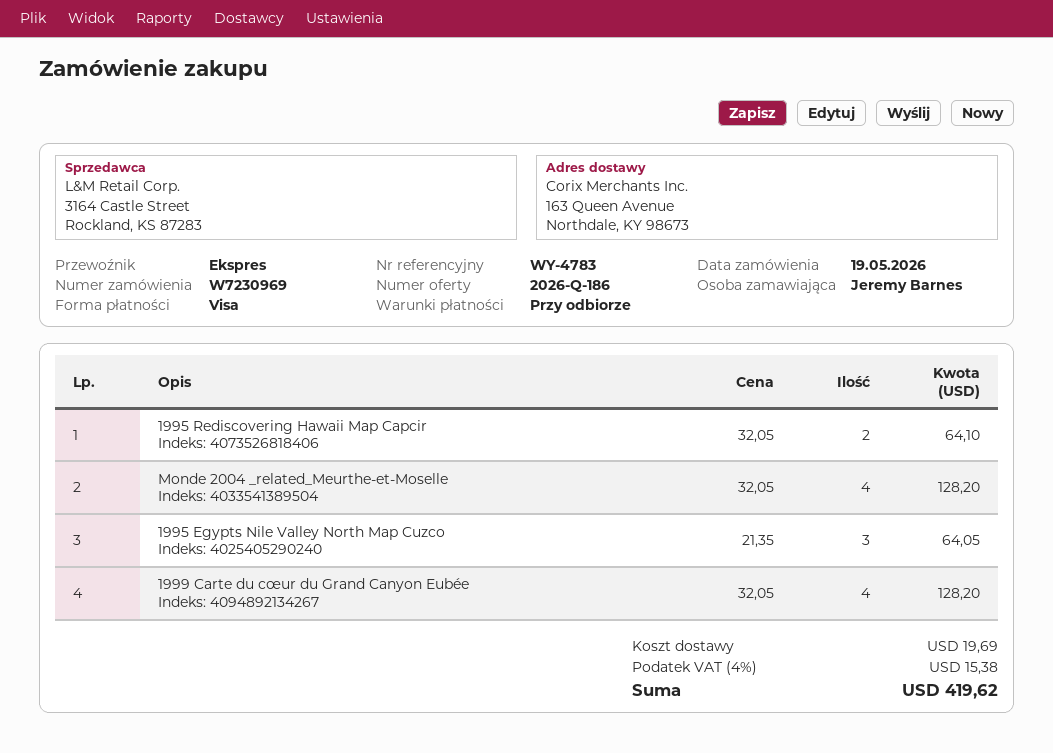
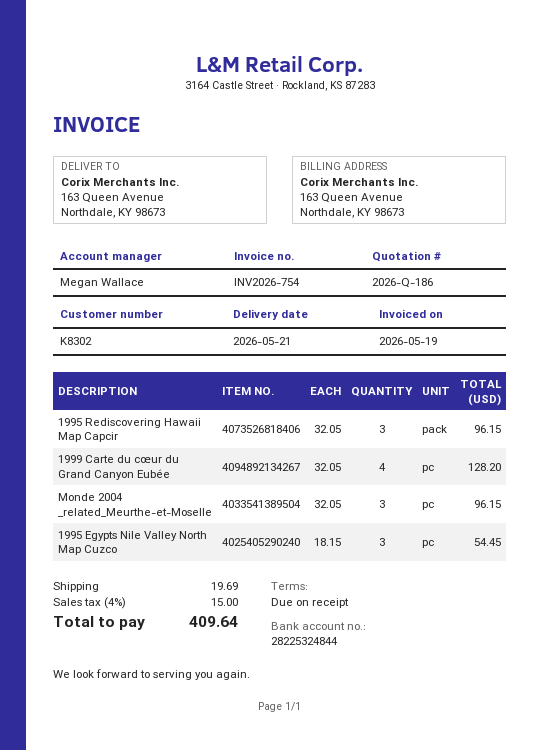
1995 Rediscovering Hawaii Map Capcir: 2 x 32.05 = 64.10 -> 3 x 32.05 = 96.15
Monde 2004 _related_Meurthe-et-Moselle: 4 x 32.05 = 128.20 -> 3 x 32.05 = 96.15
1995 Egypts Nile Valley North Map Cuzco: 3 x 21.35 = 64.05 -> 3 x 18.15 = 54.45
tax: 4% = 15.38 -> 4% = 15.00
total: 419.62 -> 409.64

